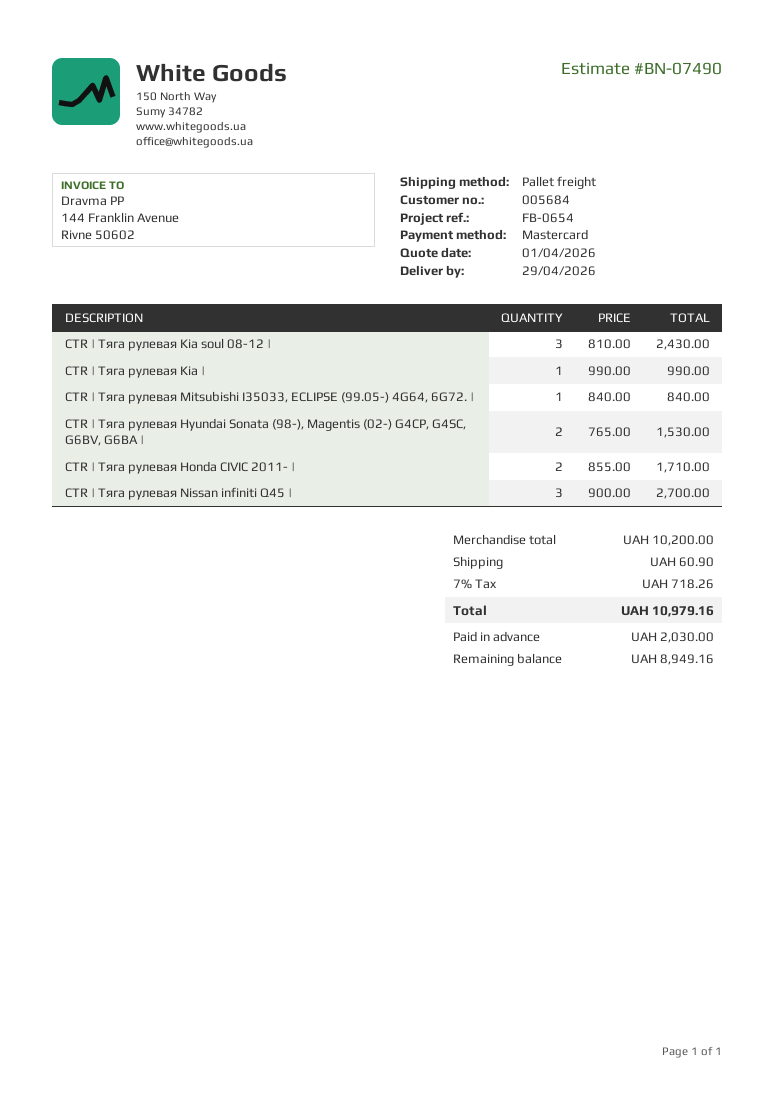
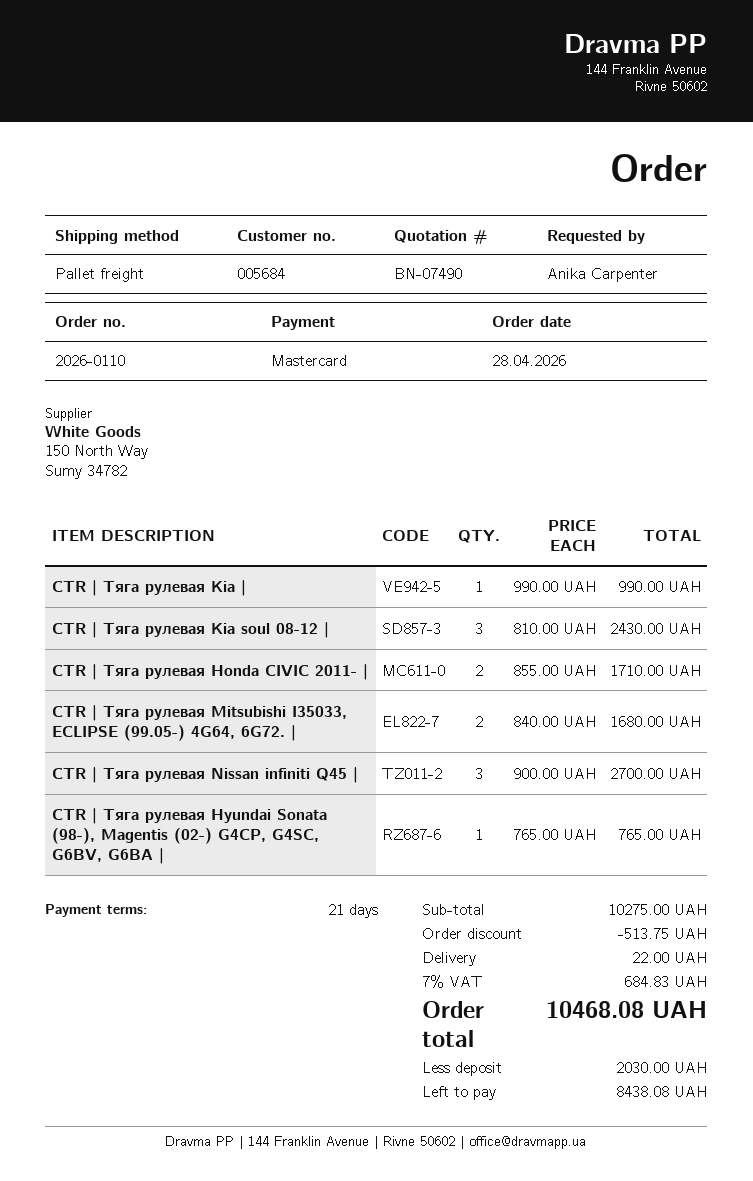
CTR | Тяга рулевая Mitsubishi I35033, ECLIPSE (99.05-) 4G64, 6G72. |: 1 x 840.00 = 840.00 -> 2 x 840.00 = 1680.00
CTR | Тяга рулевая Hyundai Sonata (98-), Magentis (02-) G4CP, G4SC, G6BV, G6BA |: 2 x 765.00 = 1530.00 -> 1 x 765.00 = 765.00
subtotal: 10200.00 -> 10275.00
discount: none -> 513.75
shipping: 60.90 -> 22.00
tax: 7% = 718.26 -> 7% = 684.83
total: 10979.16 -> 10468.08
balance: 8949.16 -> 8438.08

